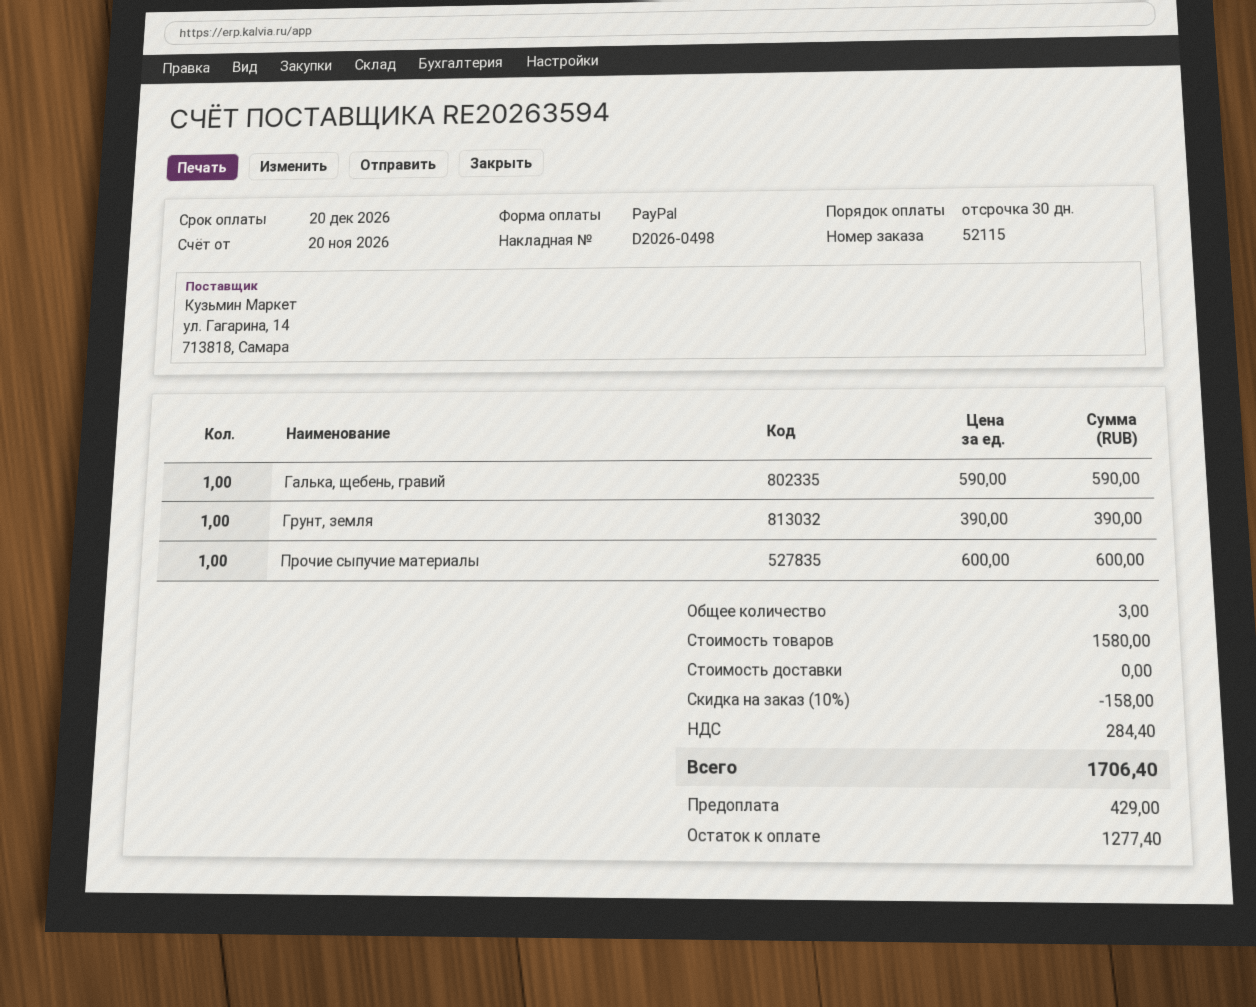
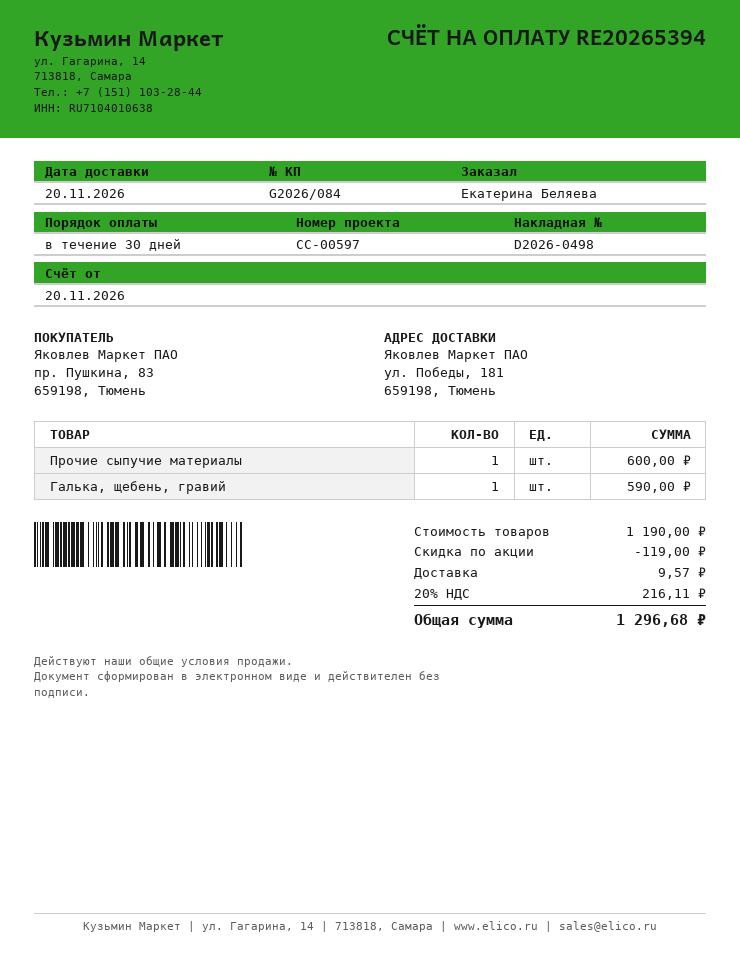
invoice number: RE20263594 -> RE20265394
Грунт, земля: 1 for 390.00 -> none
subtotal: 1580.00 -> 1190.00
discount: 158.00 -> 119.00
shipping: 0.00 -> 9.57
tax: 284.40 -> 216.11
total: 1706.40 -> 1296.68

